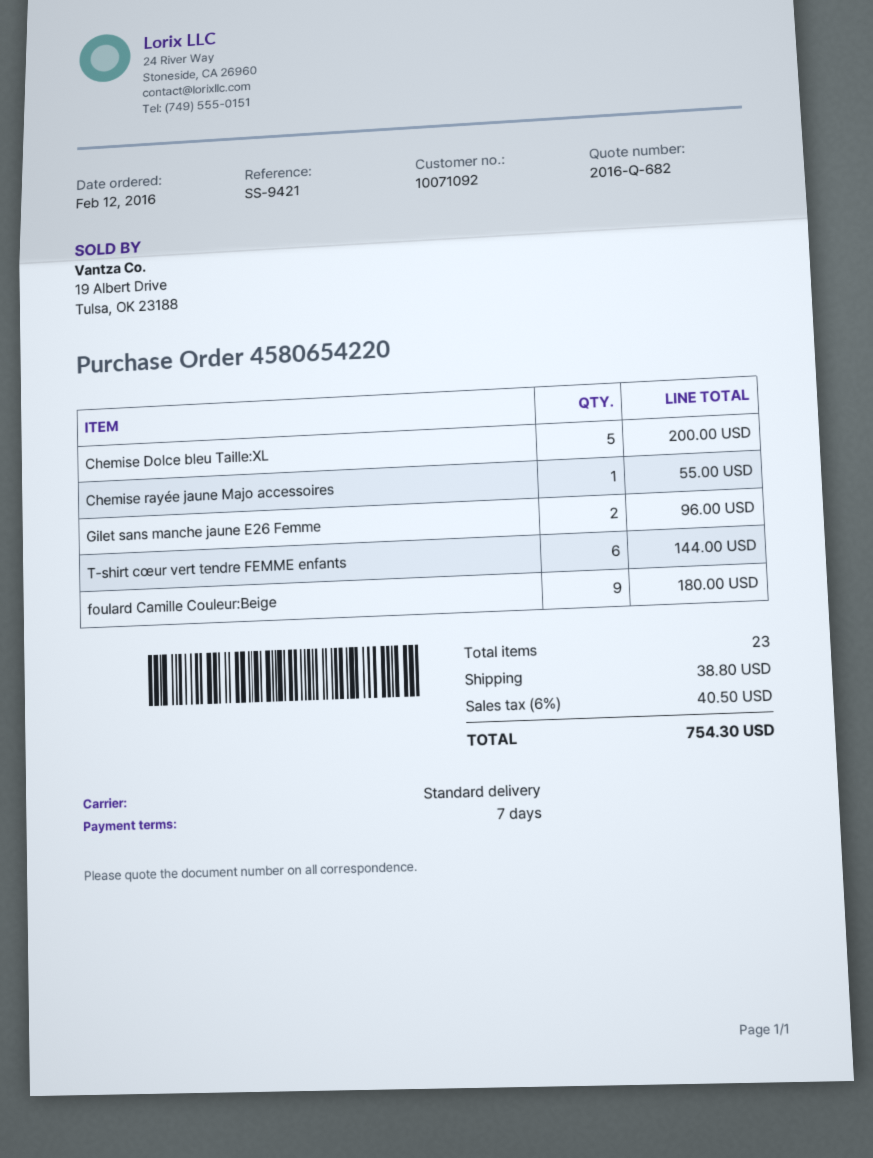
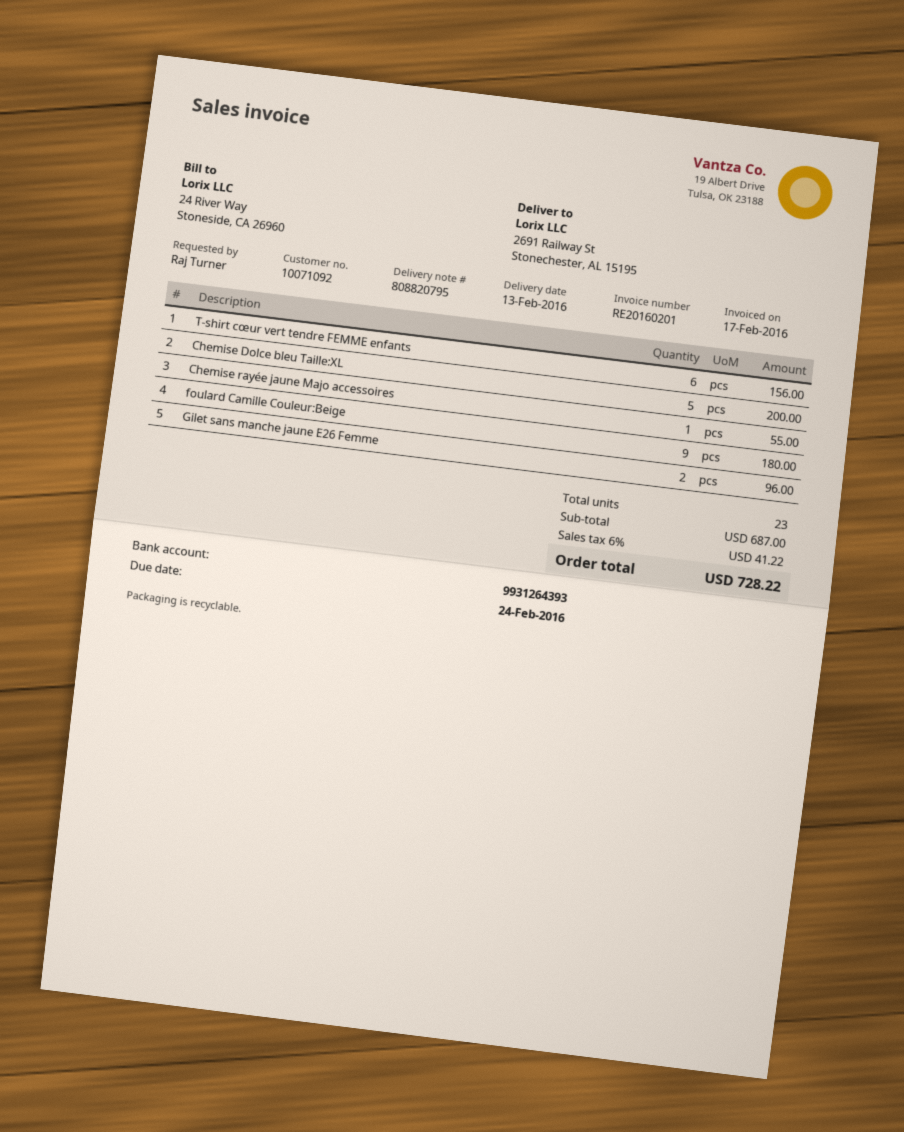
T-shirt cœur vert tendre FEMME enfants: 6 for 144.00 -> 6 for 156.00
shipping: 38.80 -> none
tax: 6% = 40.50 -> 6% = 41.22
total: 754.30 -> 728.22

